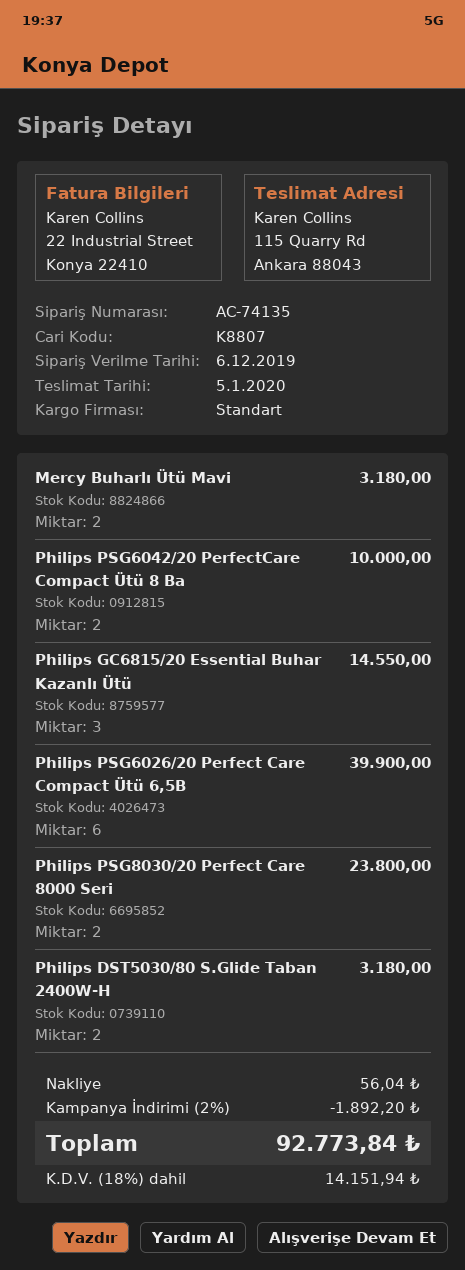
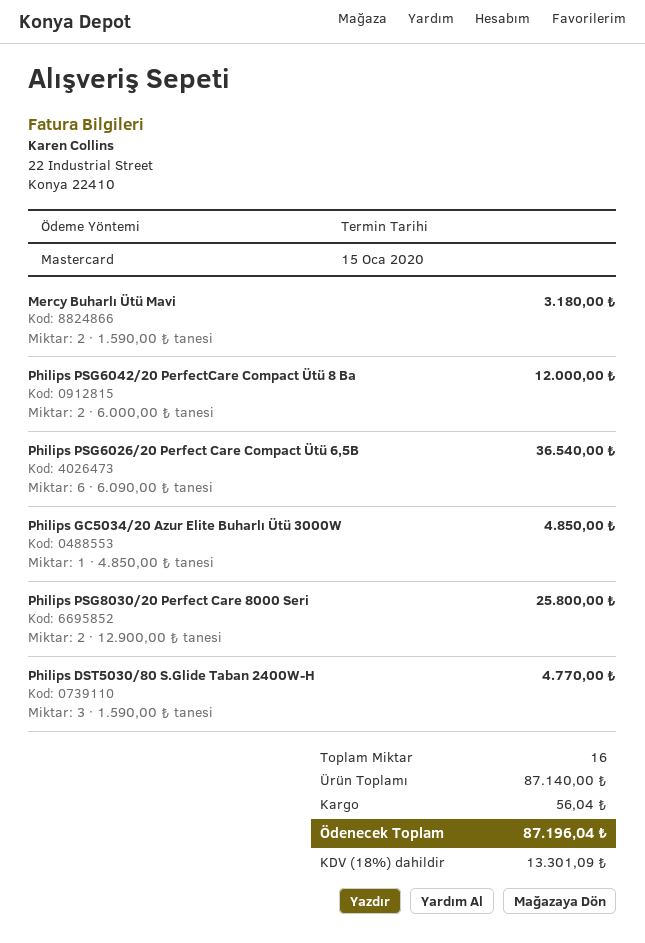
delivery date: 2020-01-05 -> 2020-01-15
Philips PSG6042/20 PerfectCare Compact Ütü 8 Ba: 2 for 10000.00 -> 2 for 12000.00
Philips GC6815/20 Essential Buhar Kazanlı Ütü: 3 for 14550.00 -> none
Philips PSG6026/20 Perfect Care Compact Ütü 6,5B: 6 for 39900.00 -> 6 for 36540.00
Philips PSG8030/20 Perfect Care 8000 Seri: 2 for 23800.00 -> 2 for 25800.00
Philips DST5030/80 S.Glide Taban 2400W-H: 2 for 3180.00 -> 3 for 4770.00
Philips GC5034/20 Azur Elite Buharlı Ütü 3000W: none -> 1 for 4850.00
discount: 2% = 1892.20 -> none
tax: 18% = 14151.94 -> 18% = 13301.09
total: 92773.84 -> 87196.04

